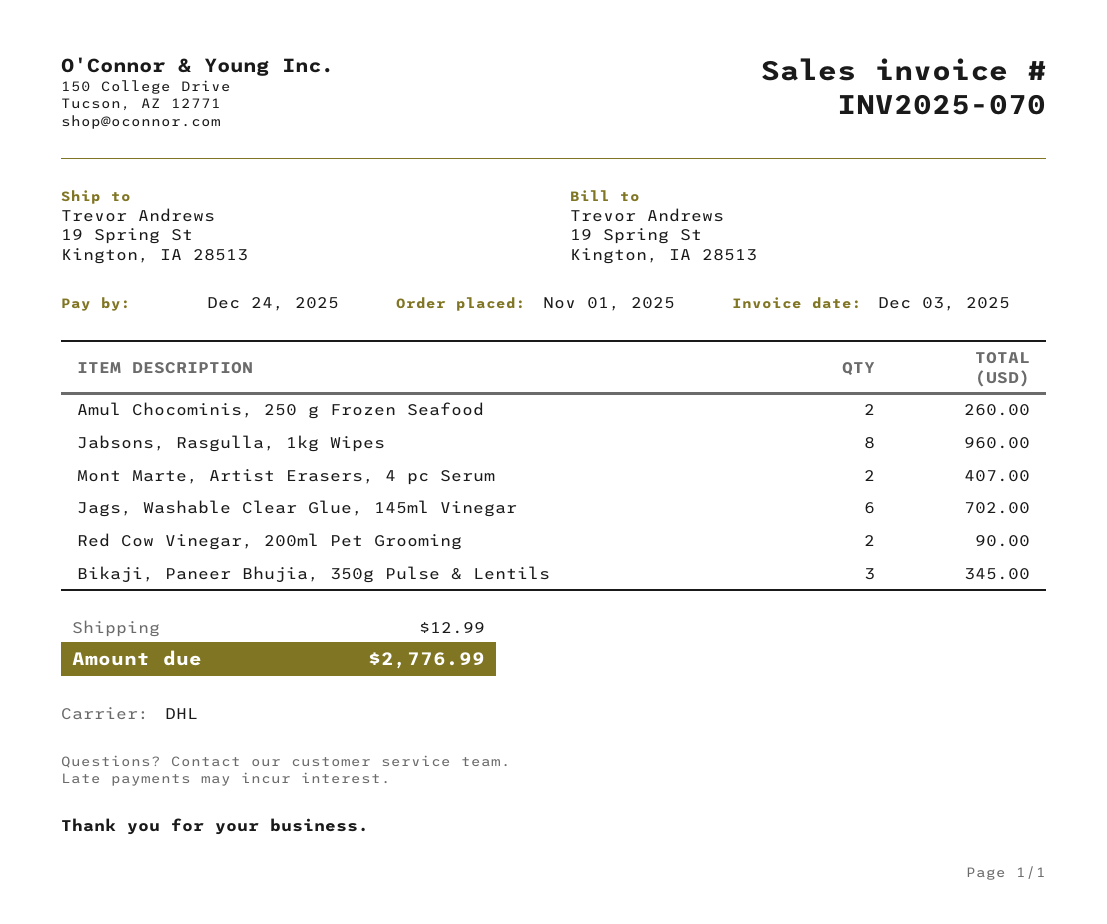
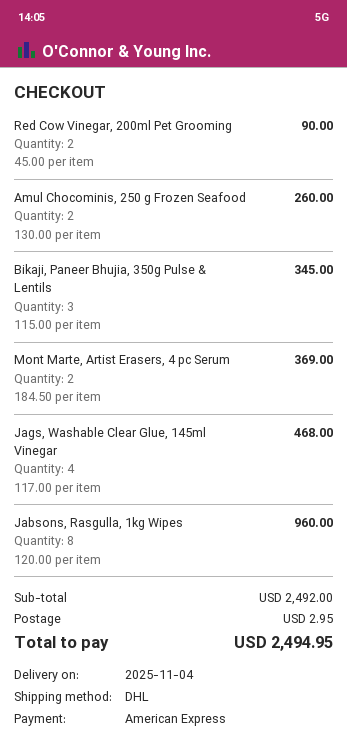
Mont Marte, Artist Erasers, 4 pc Serum: 2 for 407.00 -> 2 for 369.00
Jags, Washable Clear Glue, 145ml Vinegar: 6 for 702.00 -> 4 for 468.00
shipping: 12.99 -> 2.95
total: 2776.99 -> 2494.95

